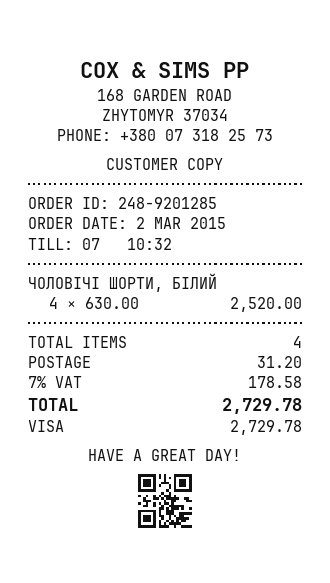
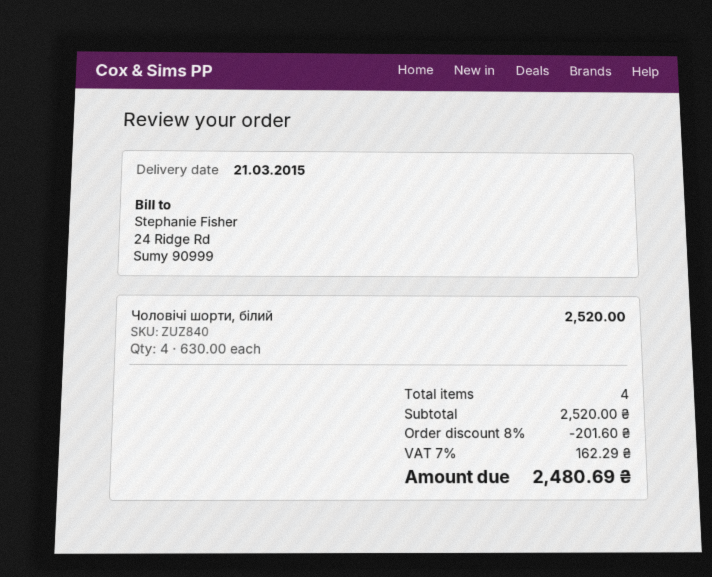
discount: none -> 8% = 201.60
shipping: 31.20 -> none
tax: 7% = 178.58 -> 7% = 162.29
total: 2729.78 -> 2480.69

